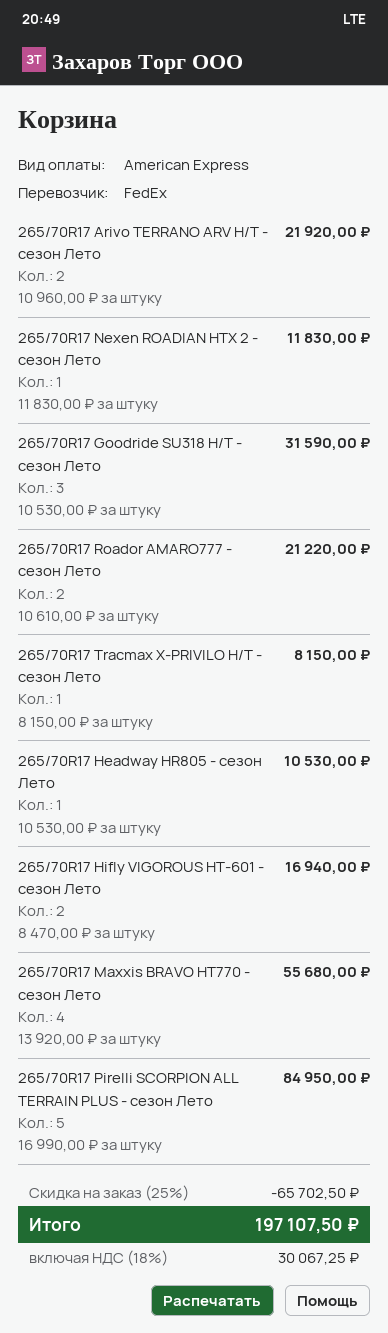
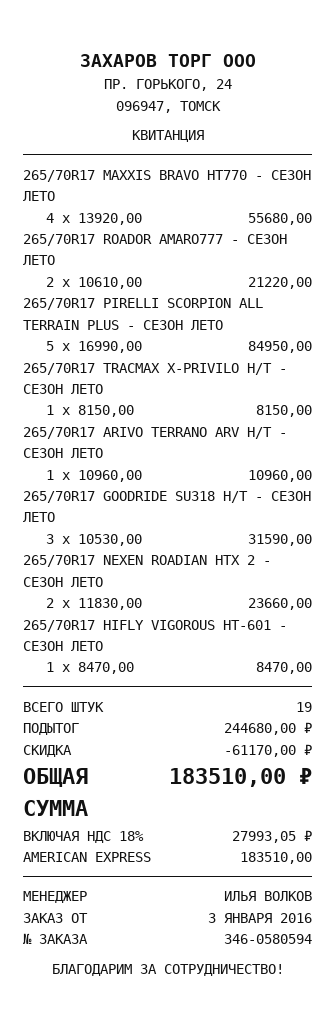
265/70R17 Arivo TERRANO ARV H/T - сезон Лето: 2 x 10960.00 = 21920.00 -> 1 x 10960.00 = 10960.00
265/70R17 Nexen ROADIAN HTX 2 - сезон Лето: 1 x 11830.00 = 11830.00 -> 2 x 11830.00 = 23660.00
265/70R17 Headway HR805 - сезон Лето: 1 x 10530.00 = 10530.00 -> none
265/70R17 Hifly VIGOROUS HT-601 - сезон Лето: 2 x 8470.00 = 16940.00 -> 1 x 8470.00 = 8470.00
discount: 65702.50 -> 61170.00
tax: 18% = 30067.25 -> 18% = 27993.05
total: 197107.50 -> 183510.00

